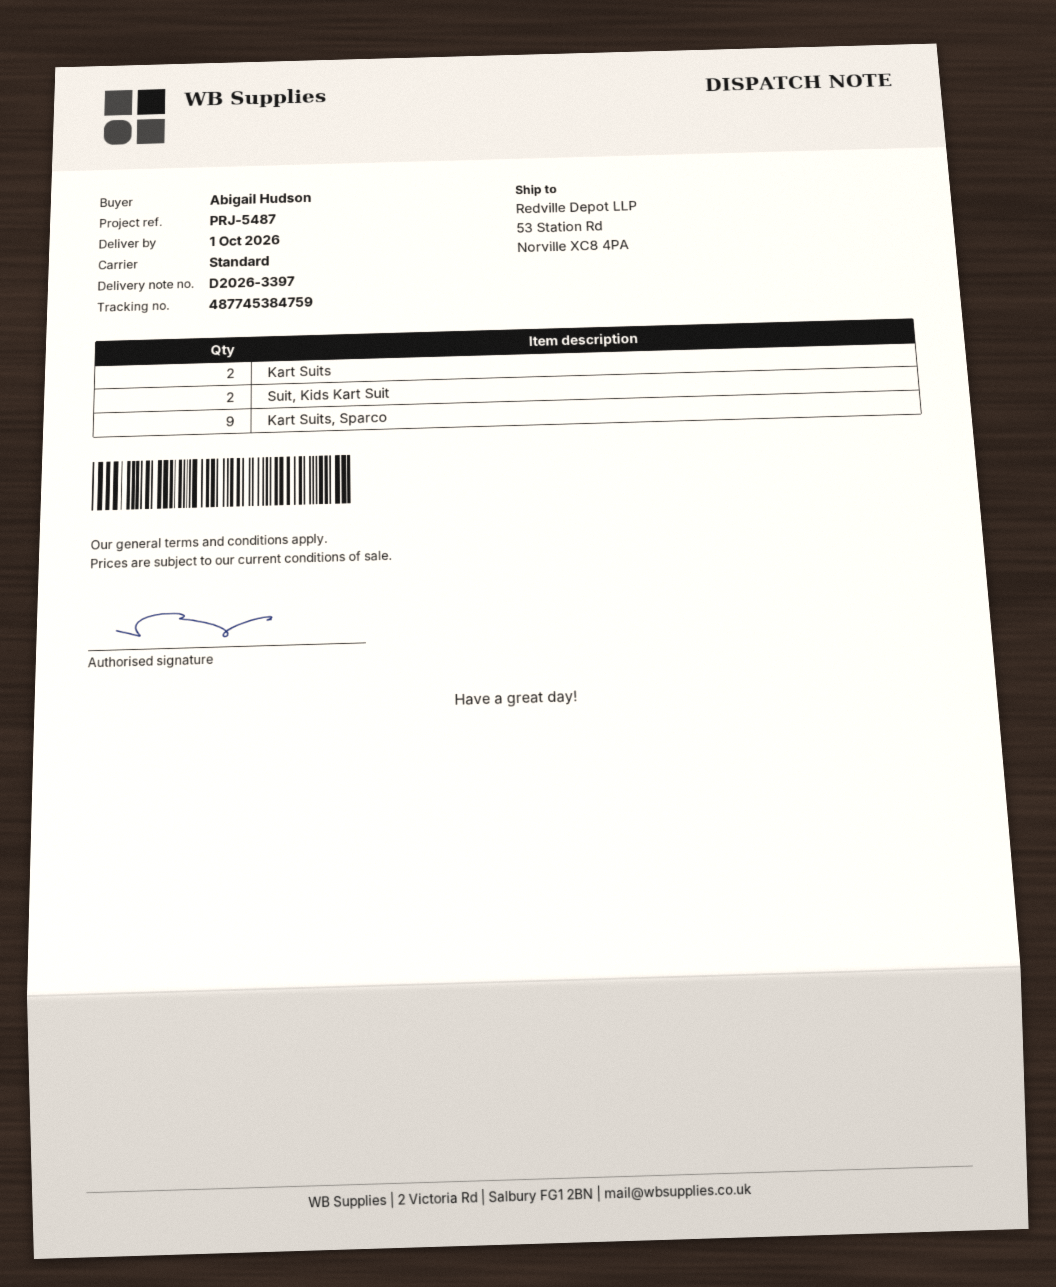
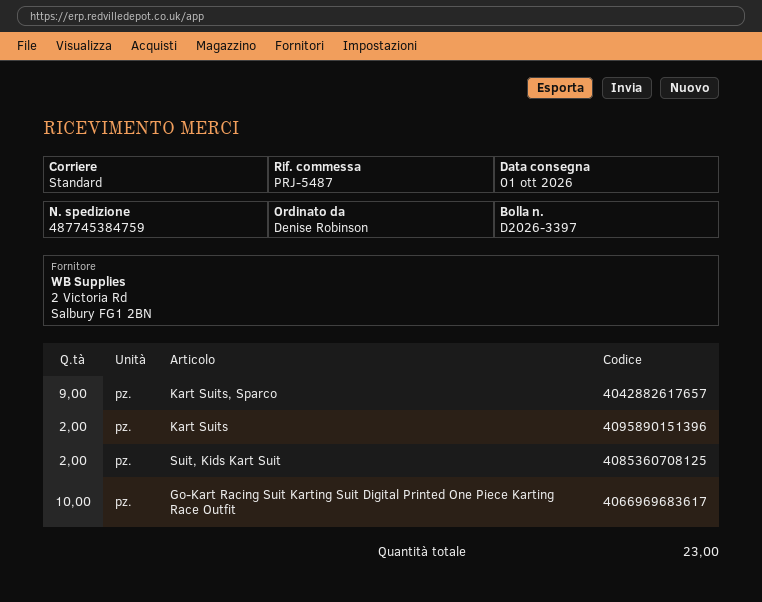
ordered by: Abigail Hudson -> Denise Robinson
Go-Kart Racing Suit Karting Suit Digital Printed One Piece Karting Race Outfit: none -> 10

